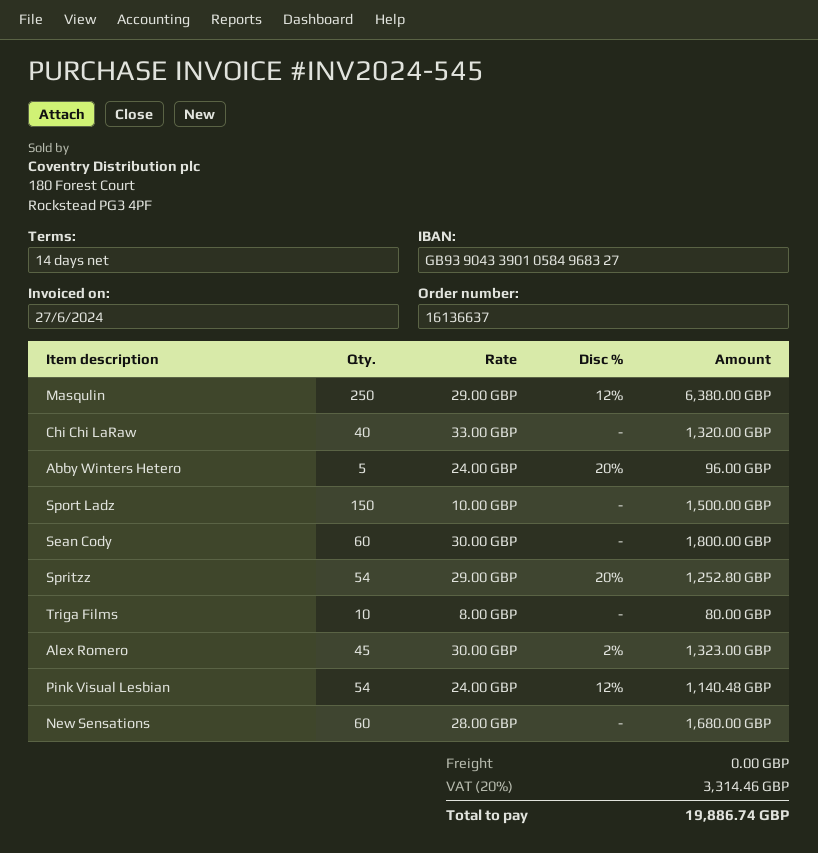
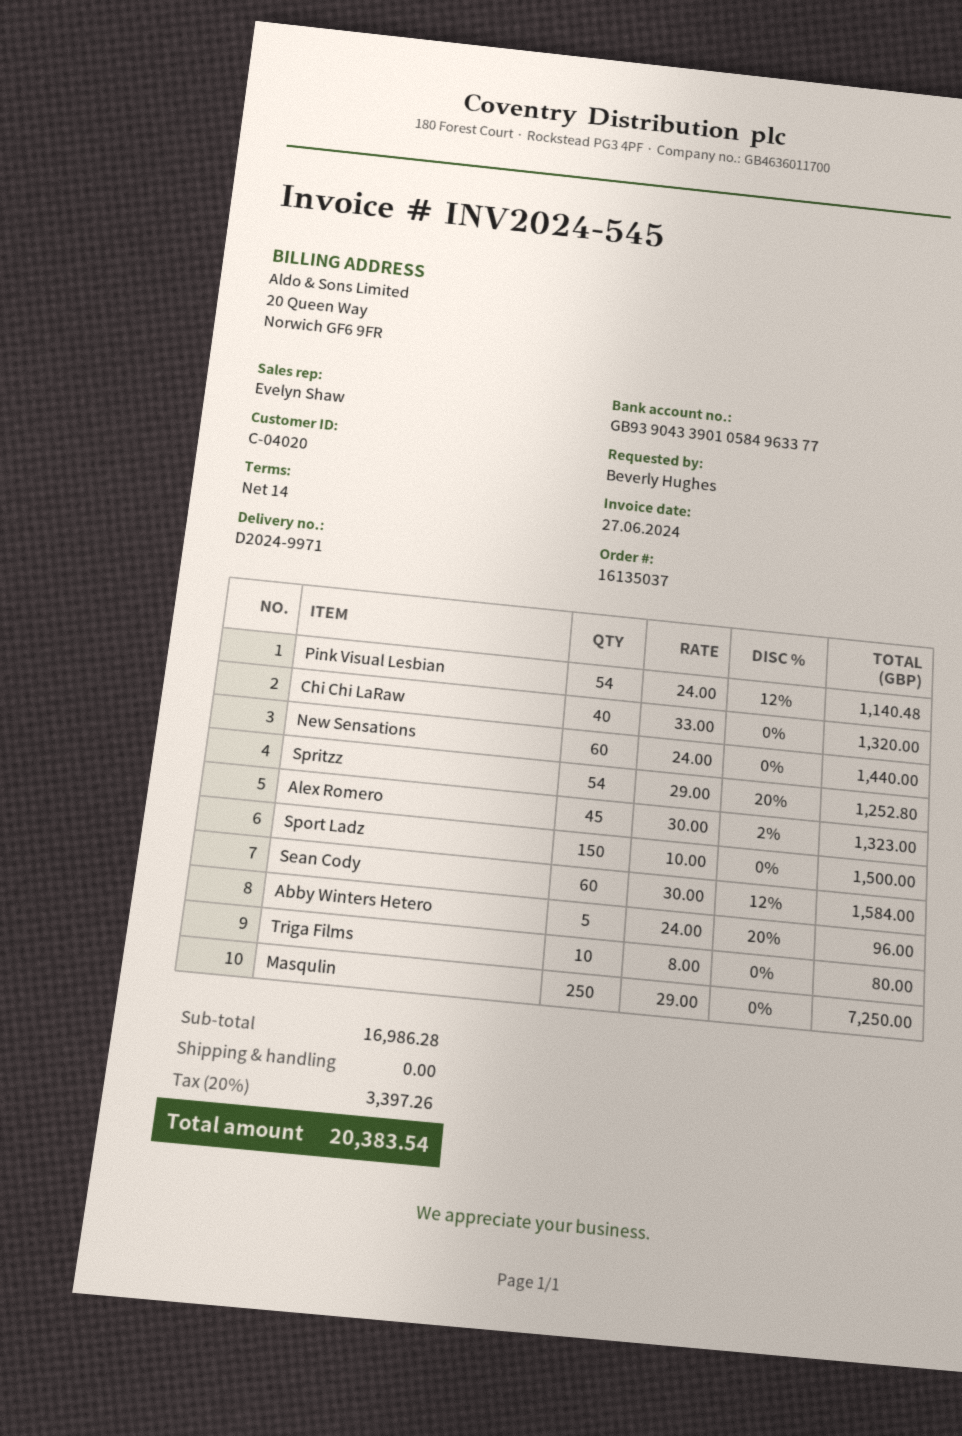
order number: 16136637 -> 16135037
bank account: GB93904339010584968327 -> GB93904339010584963377
Masqulin: 250 x 29.00 - 12% = 6380.00 -> 250 x 29.00 = 7250.00
Sean Cody: 60 x 30.00 = 1800.00 -> 60 x 30.00 - 12% = 1584.00
New Sensations: 60 x 28.00 = 1680.00 -> 60 x 24.00 = 1440.00
tax: 20% = 3314.46 -> 20% = 3397.26
total: 19886.74 -> 20383.54

